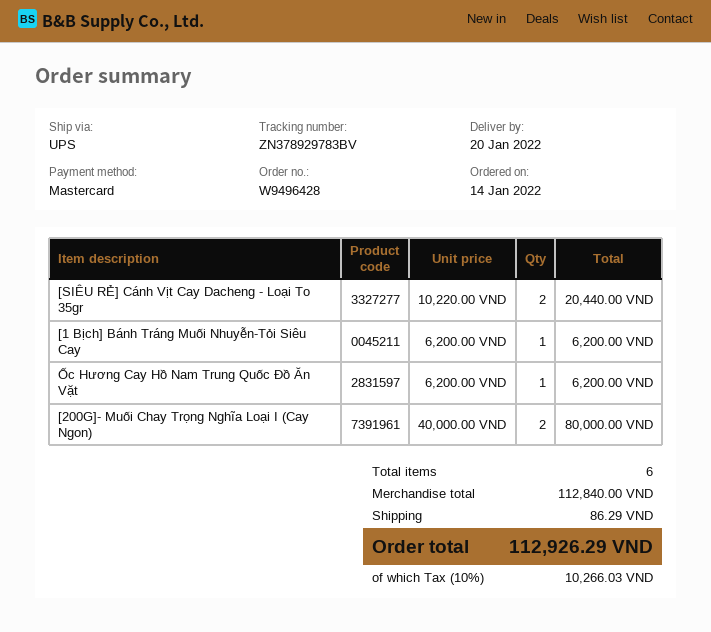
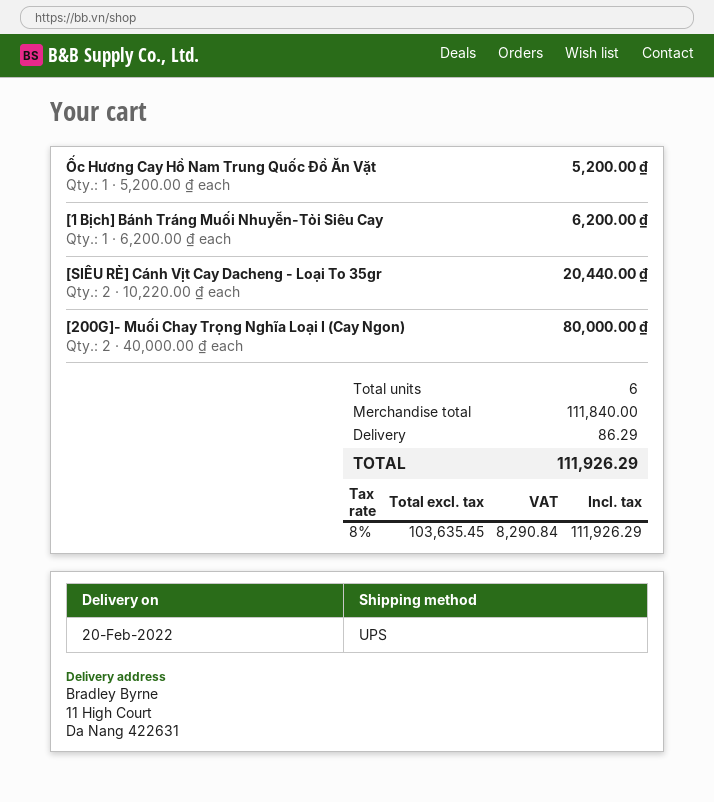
delivery date: 2022-01-20 -> 2022-02-20
Ốc Hương Cay Hồ Nam Trung Quốc Đồ Ăn Vặt: 1 x 6200.00 = 6200.00 -> 1 x 5200.00 = 5200.00
subtotal: 112840.00 -> 111840.00
tax: 10% = 10266.03 -> 8% = 8290.84
total: 112926.29 -> 111926.29

